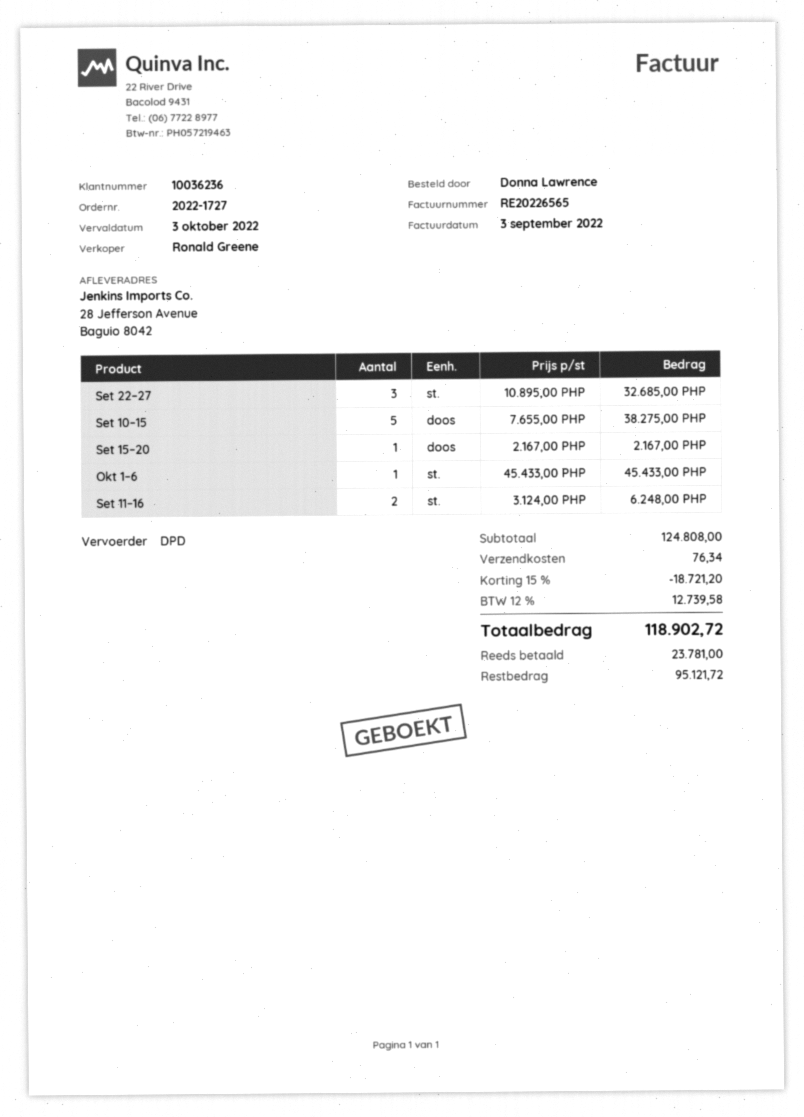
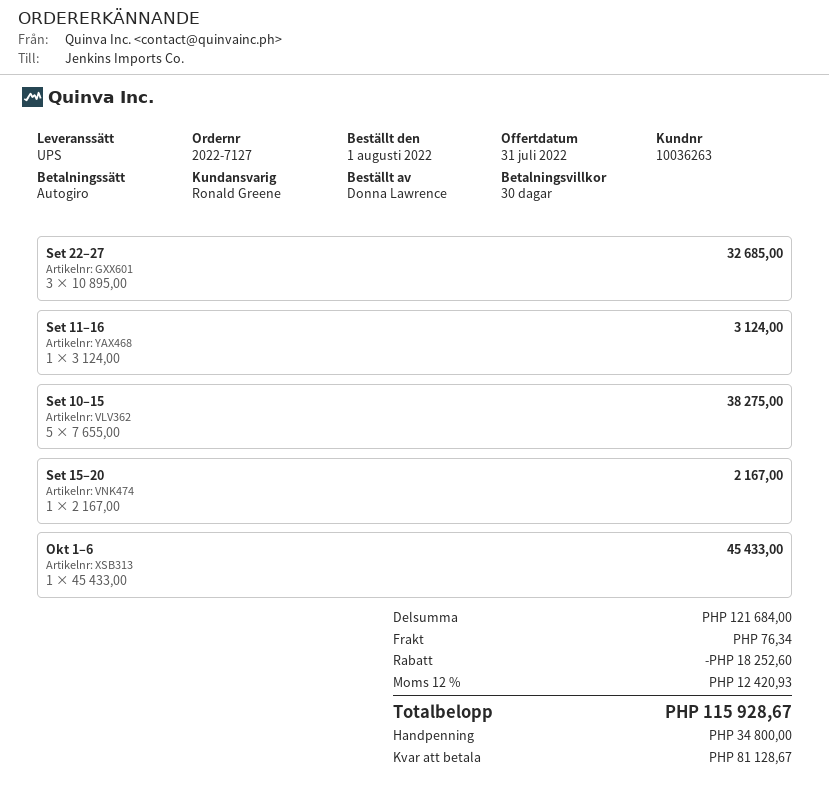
order number: 2022-1727 -> 2022-7127
customer number: 10036236 -> 10036263
shipping method: DPD -> UPS
Set 11–16: 2 x 3124.00 = 6248.00 -> 1 x 3124.00 = 3124.00
subtotal: 124808.00 -> 121684.00
discount: 18721.20 -> 18252.60
tax: 12% = 12739.58 -> 12% = 12420.93
total: 118902.72 -> 115928.67
deposit: 23781.00 -> 34800.00
balance: 95121.72 -> 81128.67

